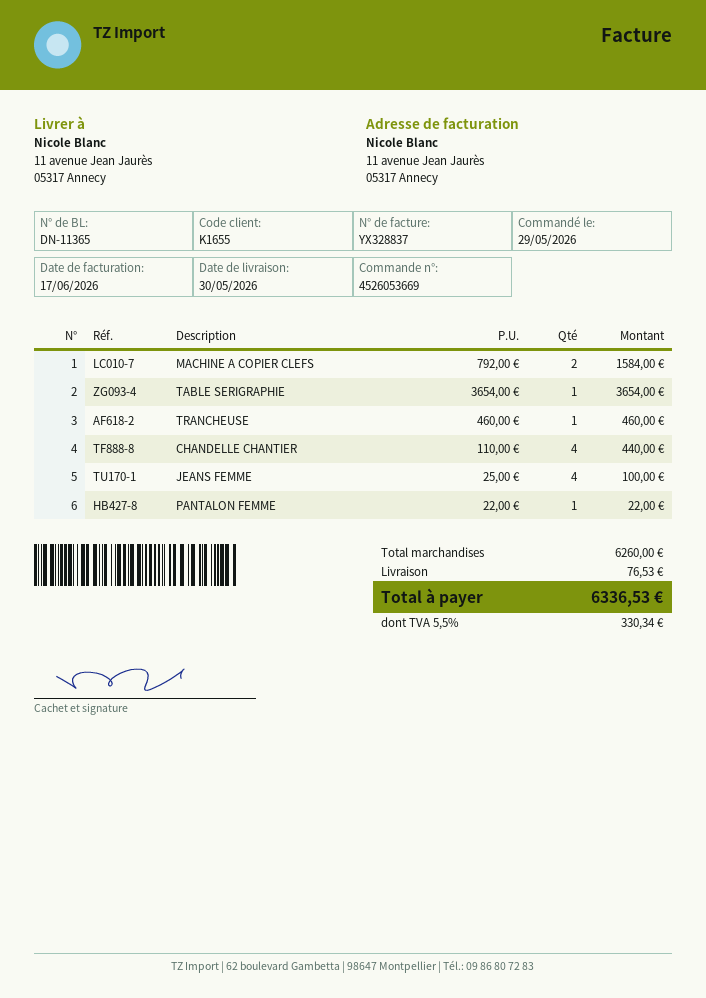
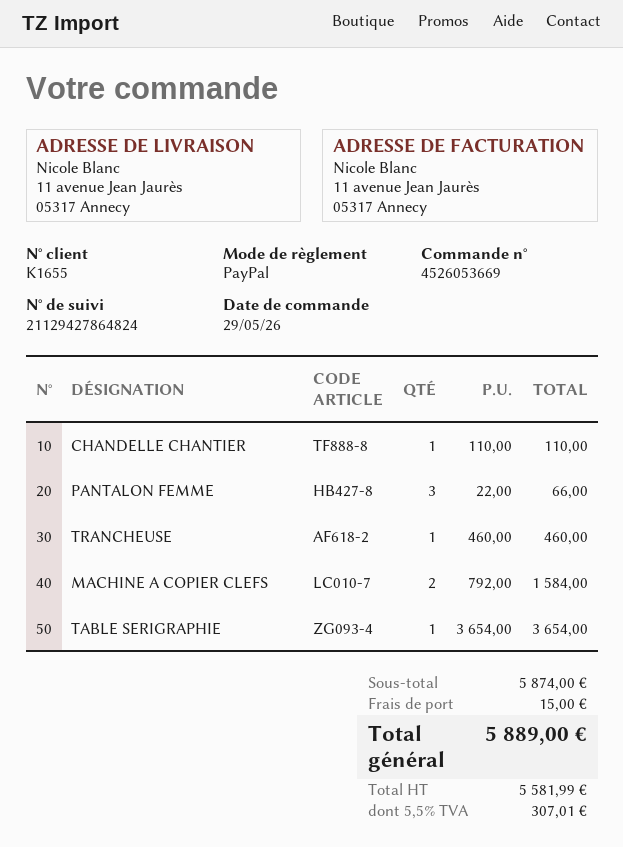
CHANDELLE CHANTIER: 4 x 110.00 = 440.00 -> 1 x 110.00 = 110.00
JEANS FEMME: 4 x 25.00 = 100.00 -> none
PANTALON FEMME: 1 x 22.00 = 22.00 -> 3 x 22.00 = 66.00
subtotal: 6260.00 -> 5874.00
shipping: 76.53 -> 15.00
tax: 5.5% = 330.34 -> 5.5% = 307.01
total: 6336.53 -> 5889.00

